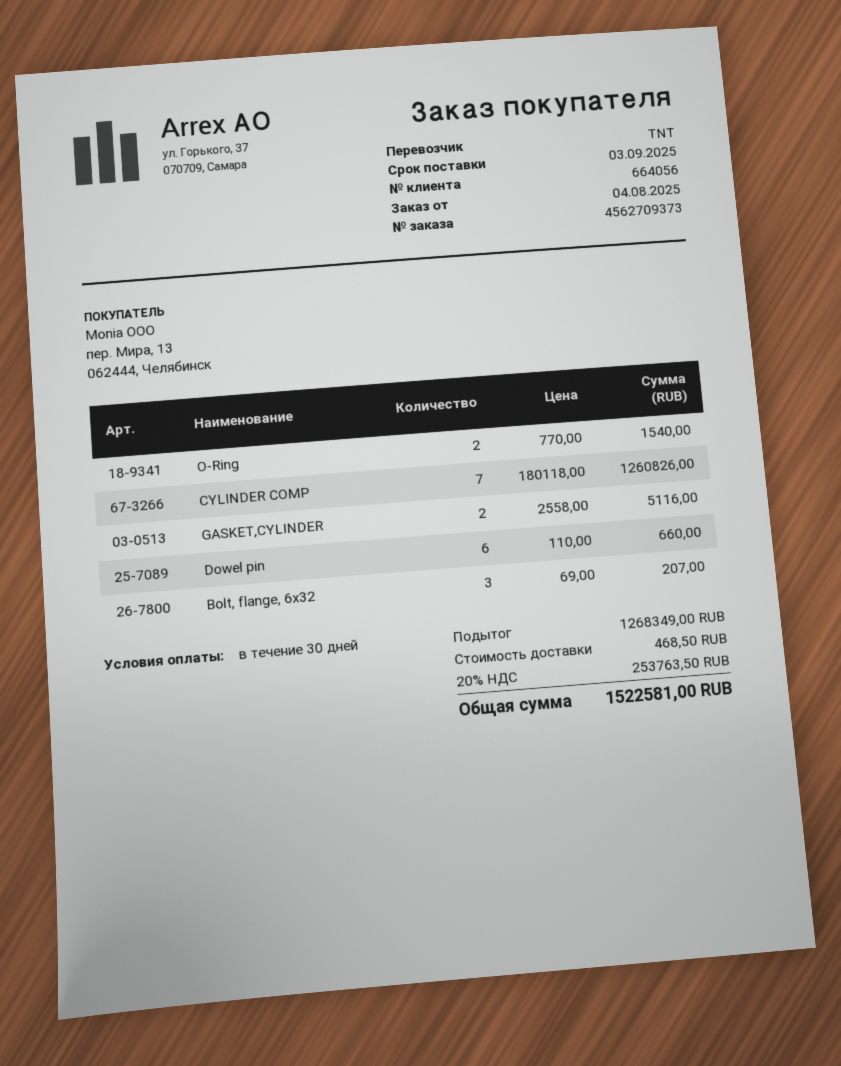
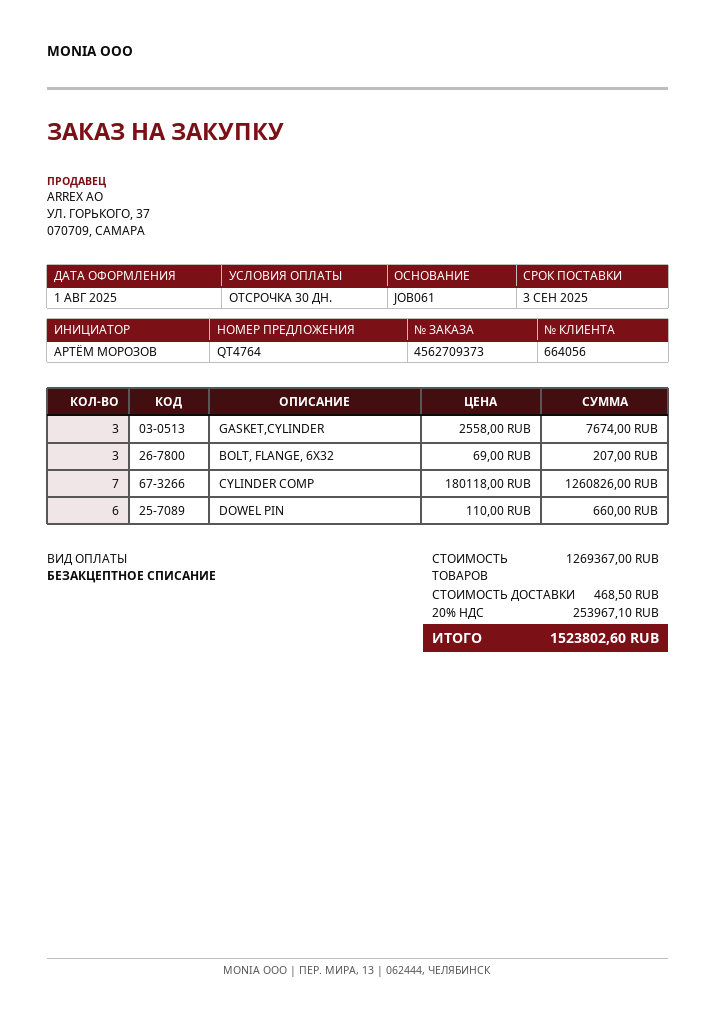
order date: 2025-08-04 -> 2025-08-01
O-Ring: 2 x 770.00 = 1540.00 -> none
GASKET,CYLINDER: 2 x 2558.00 = 5116.00 -> 3 x 2558.00 = 7674.00
subtotal: 1268349.00 -> 1269367.00
tax: 20% = 253763.50 -> 20% = 253967.10
total: 1522581.00 -> 1523802.60

